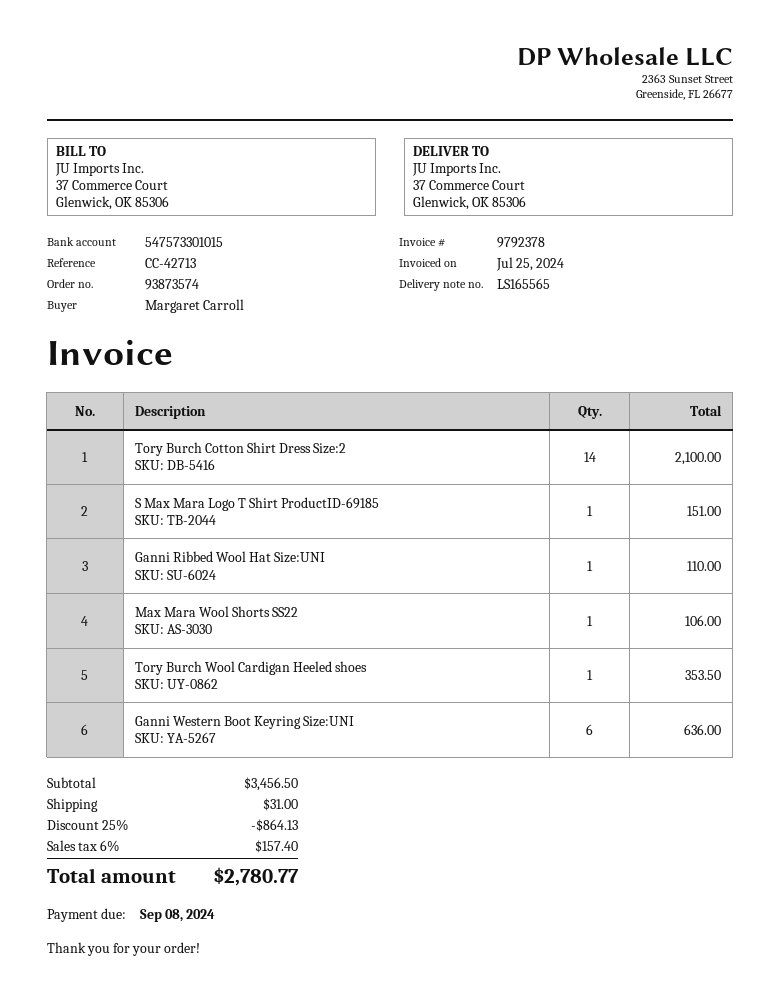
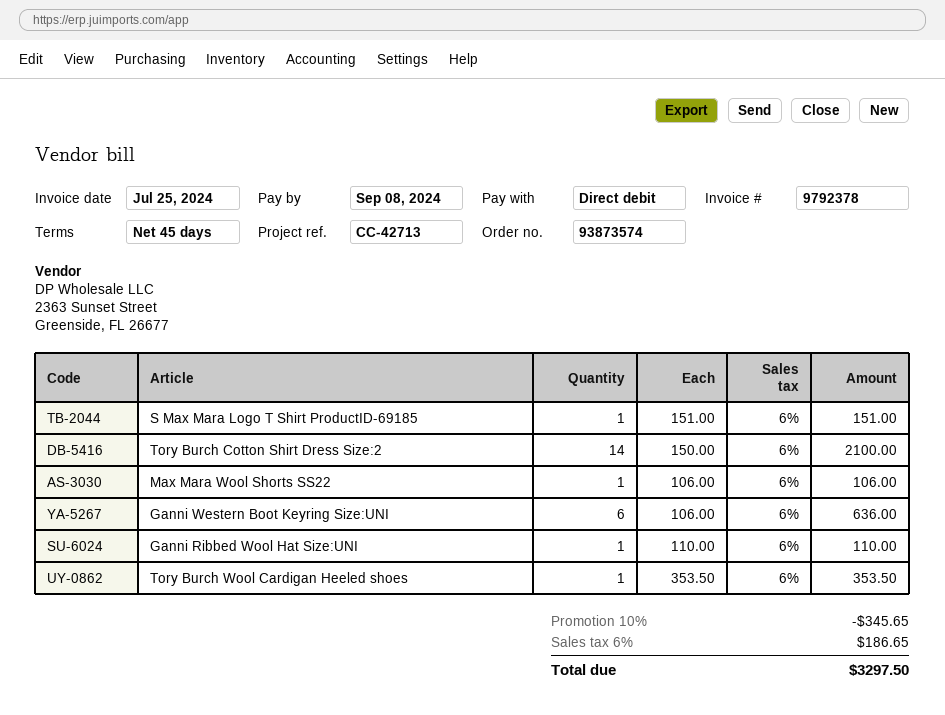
discount: 25% = 864.13 -> 10% = 345.65
shipping: 31.00 -> none
tax: 6% = 157.40 -> 6% = 186.65
total: 2780.77 -> 3297.50

